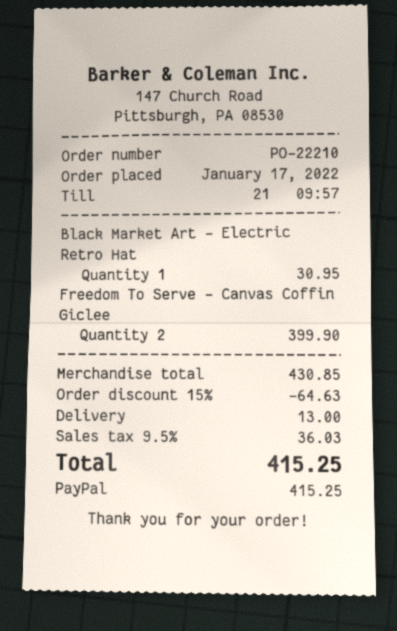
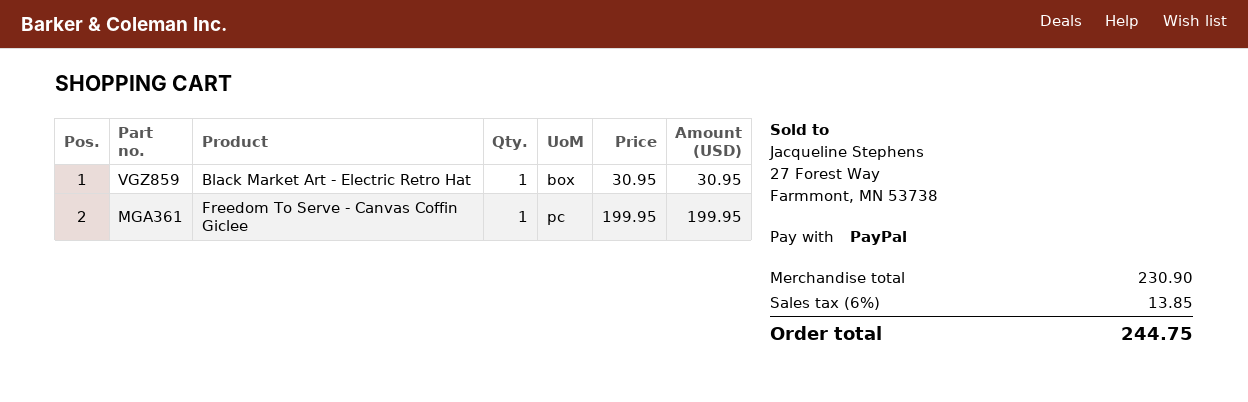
Freedom To Serve - Canvas Coffin Giclee: 2 for 399.90 -> 1 for 199.95
subtotal: 430.85 -> 230.90
discount: 15% = 64.63 -> none
shipping: 13.00 -> none
tax: 9.5% = 36.03 -> 6% = 13.85
total: 415.25 -> 244.75

